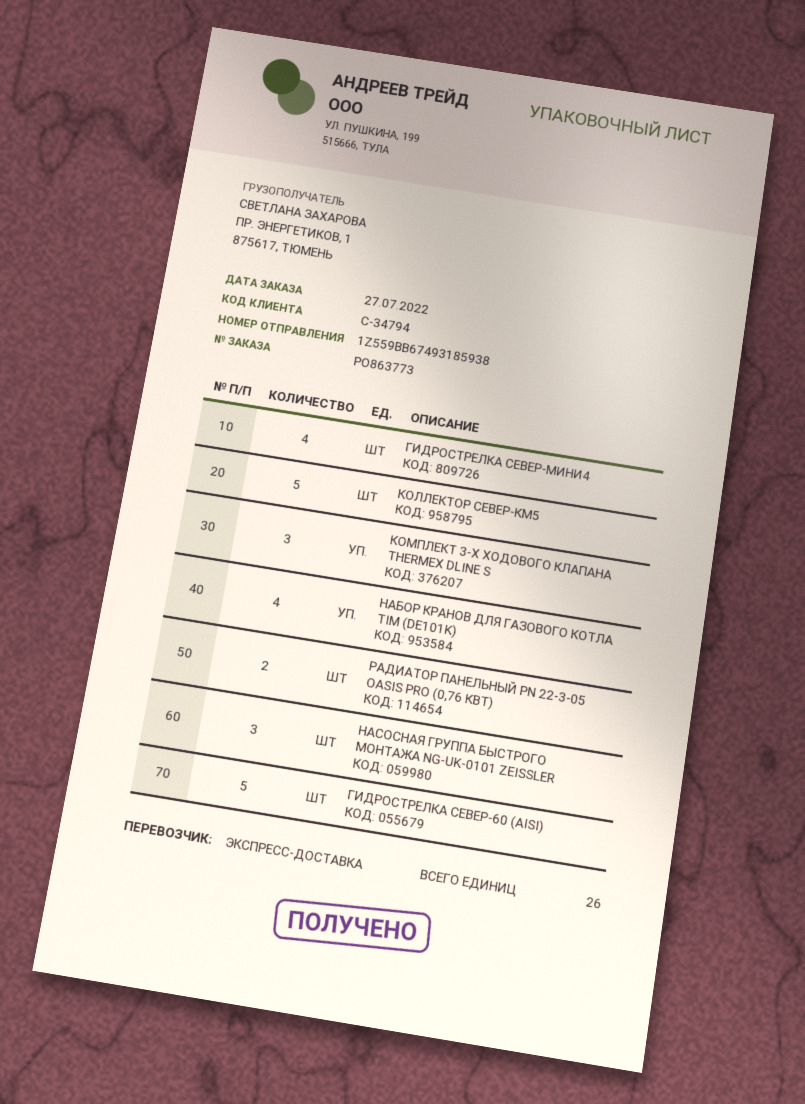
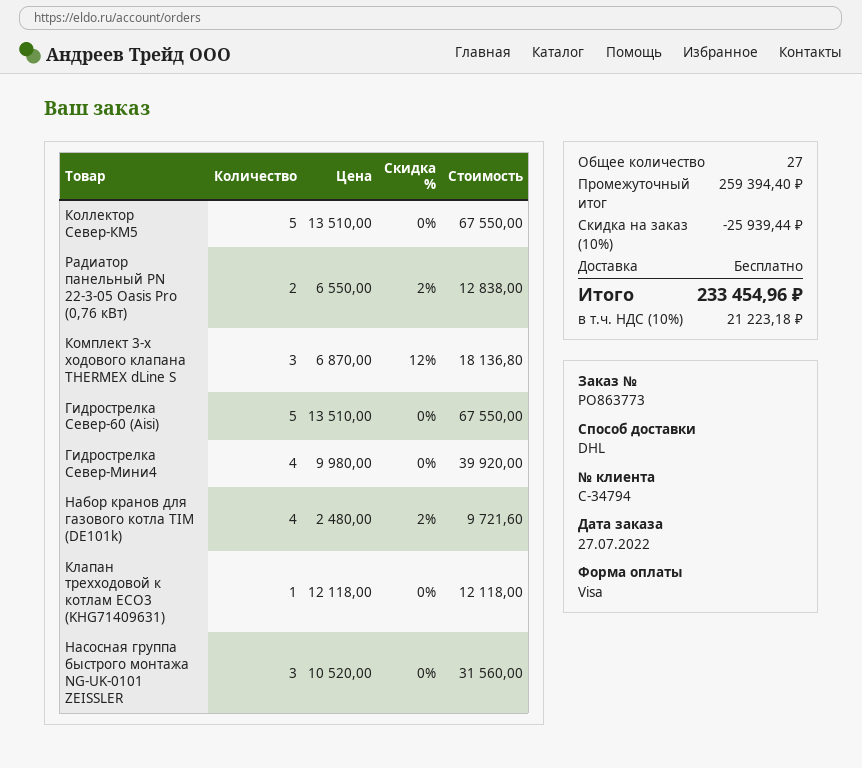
shipping method: express -> DHL
Клапан трехходовой к котлам ЕСО3 (KHG71409631): none -> 1
total quantity: 26 -> 27

